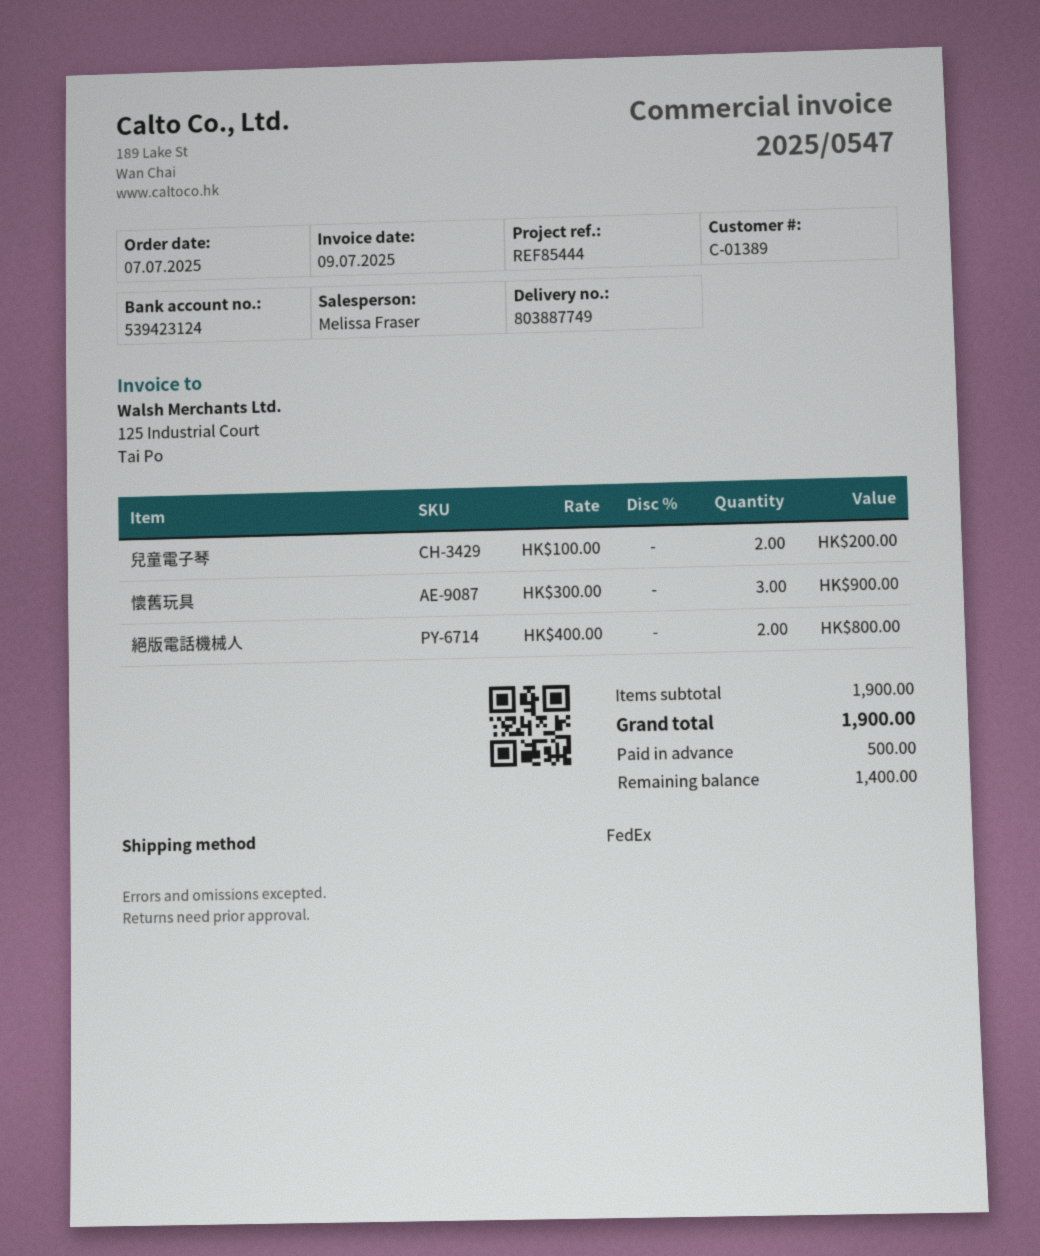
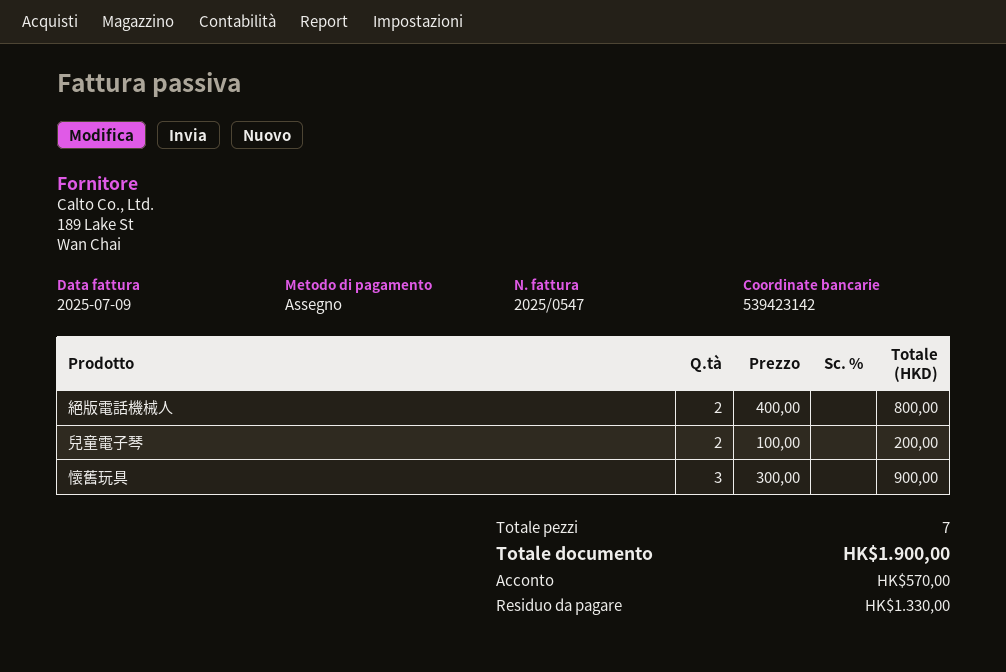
bank account: 539423124 -> 539423142
deposit: 500.00 -> 570.00
balance: 1400.00 -> 1330.00

